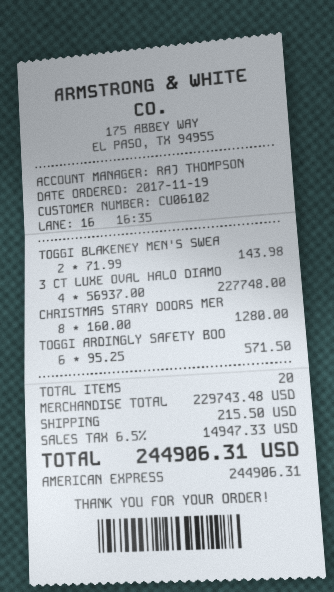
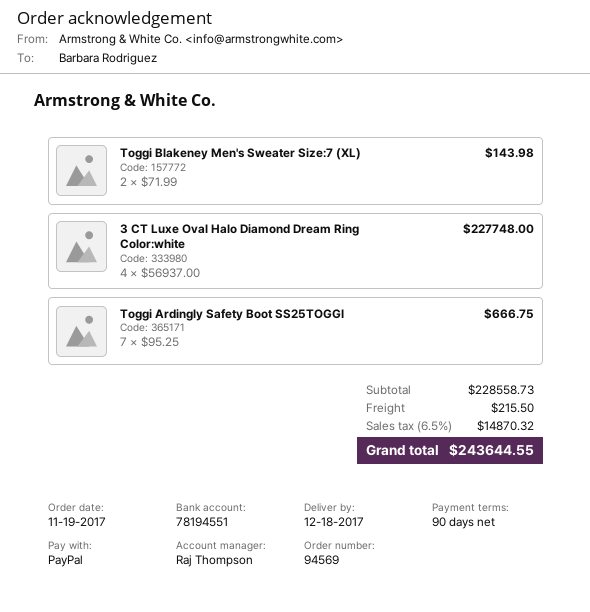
payment method: American Express -> PayPal
CHRISTMAS STARY DOORS MER: 8 x 160.00 = 1280.00 -> none
TOGGI ARDINGLY SAFETY BOO: 6 x 95.25 = 571.50 -> 7 x 95.25 = 666.75
subtotal: 229743.48 -> 228558.73
tax: 6.5% = 14947.33 -> 6.5% = 14870.32
total: 244906.31 -> 243644.55

